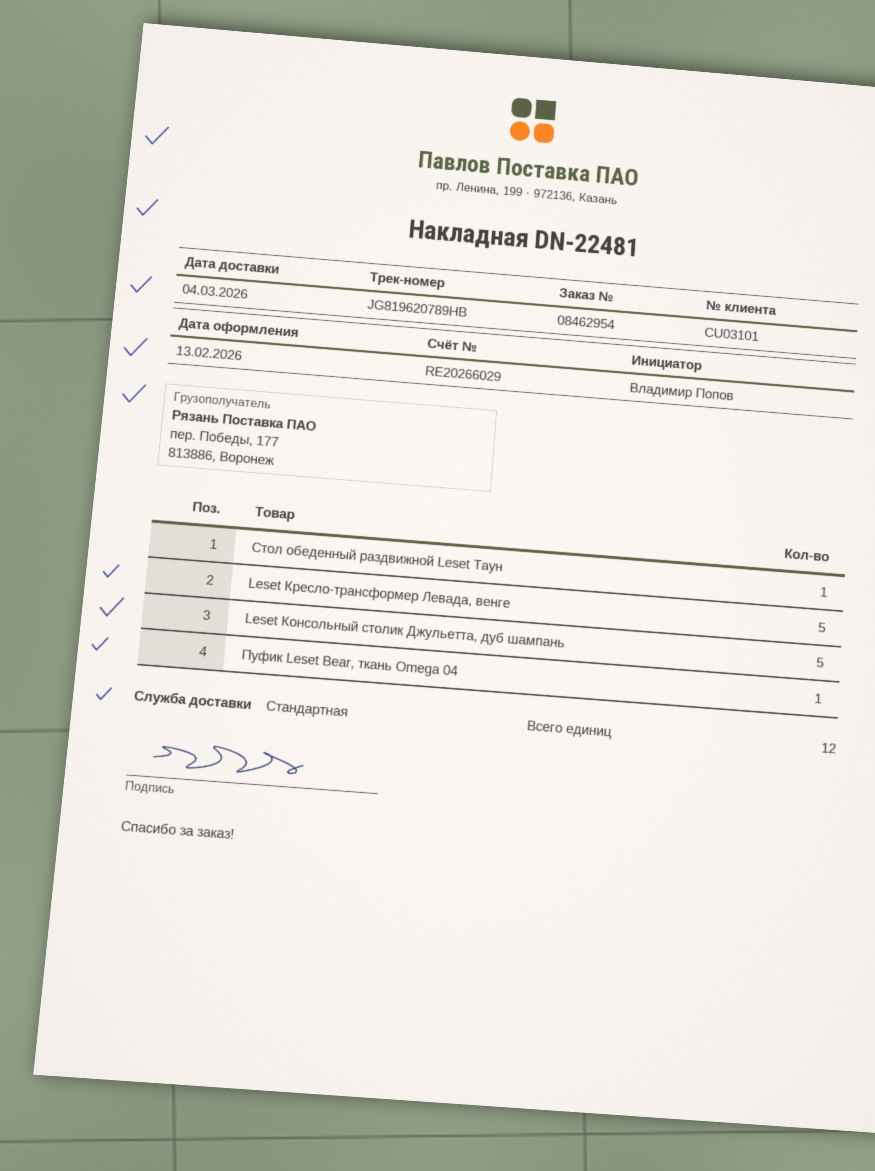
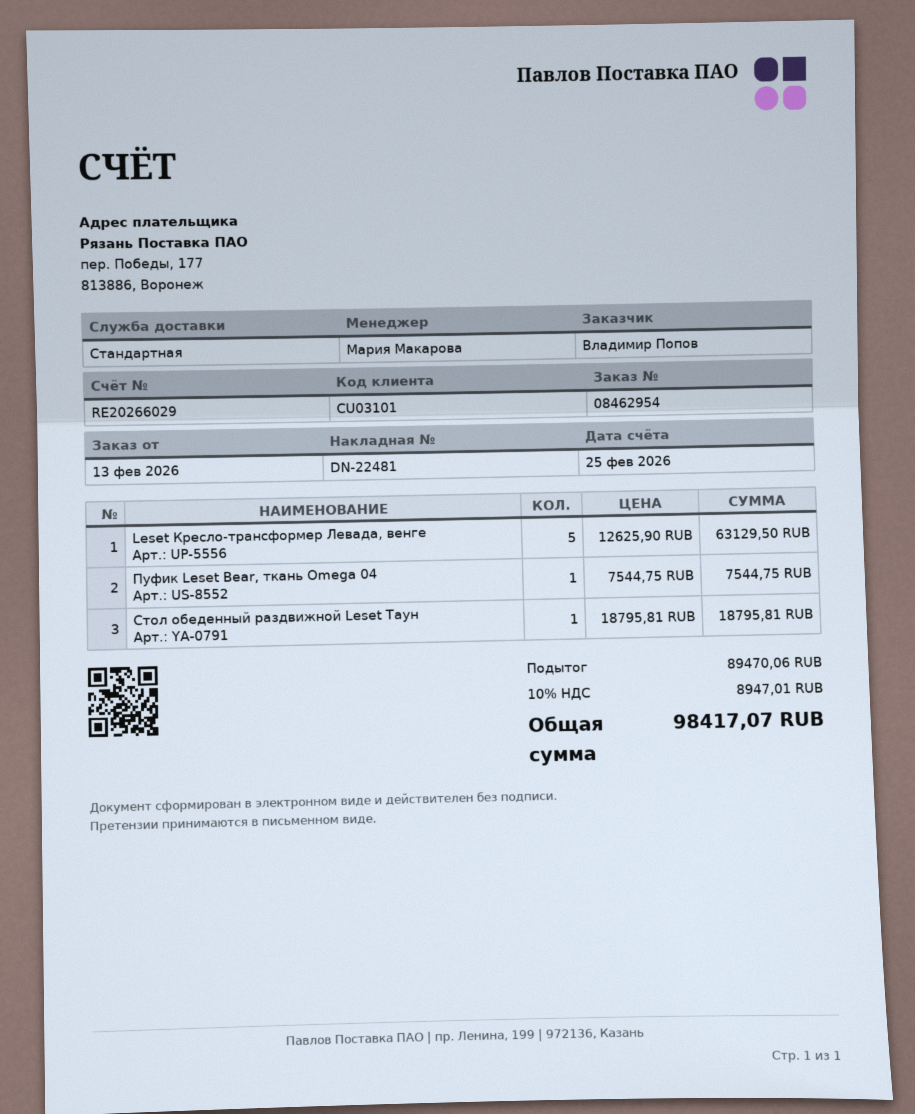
Leset Консольный столик Джульетта, дуб шампань: 5 -> none

